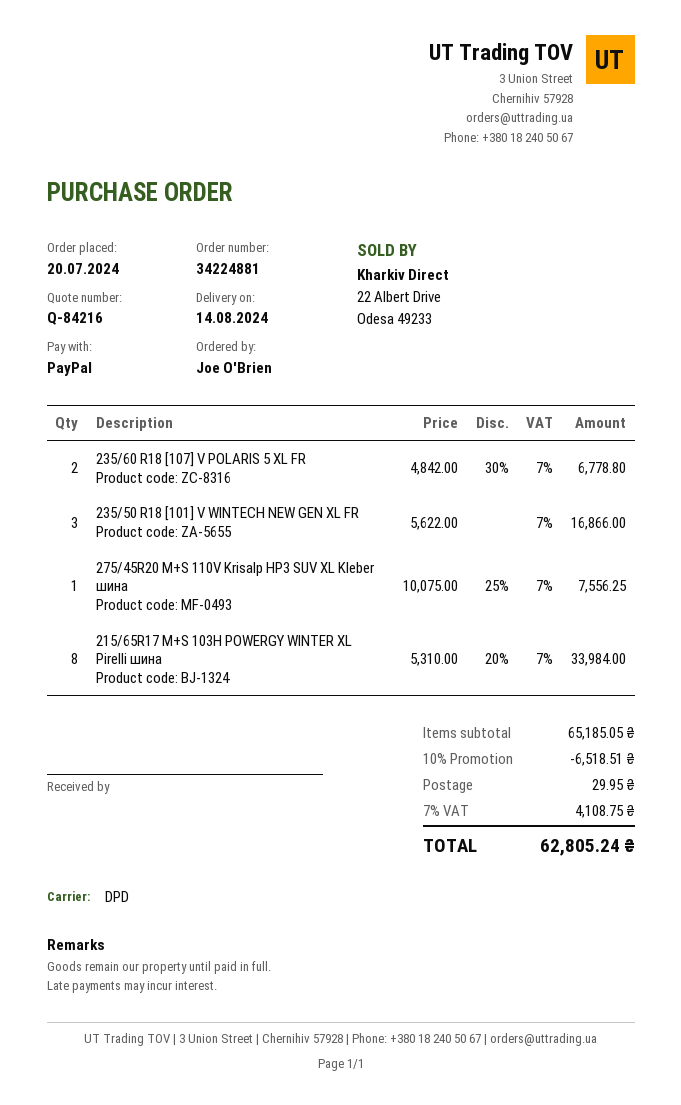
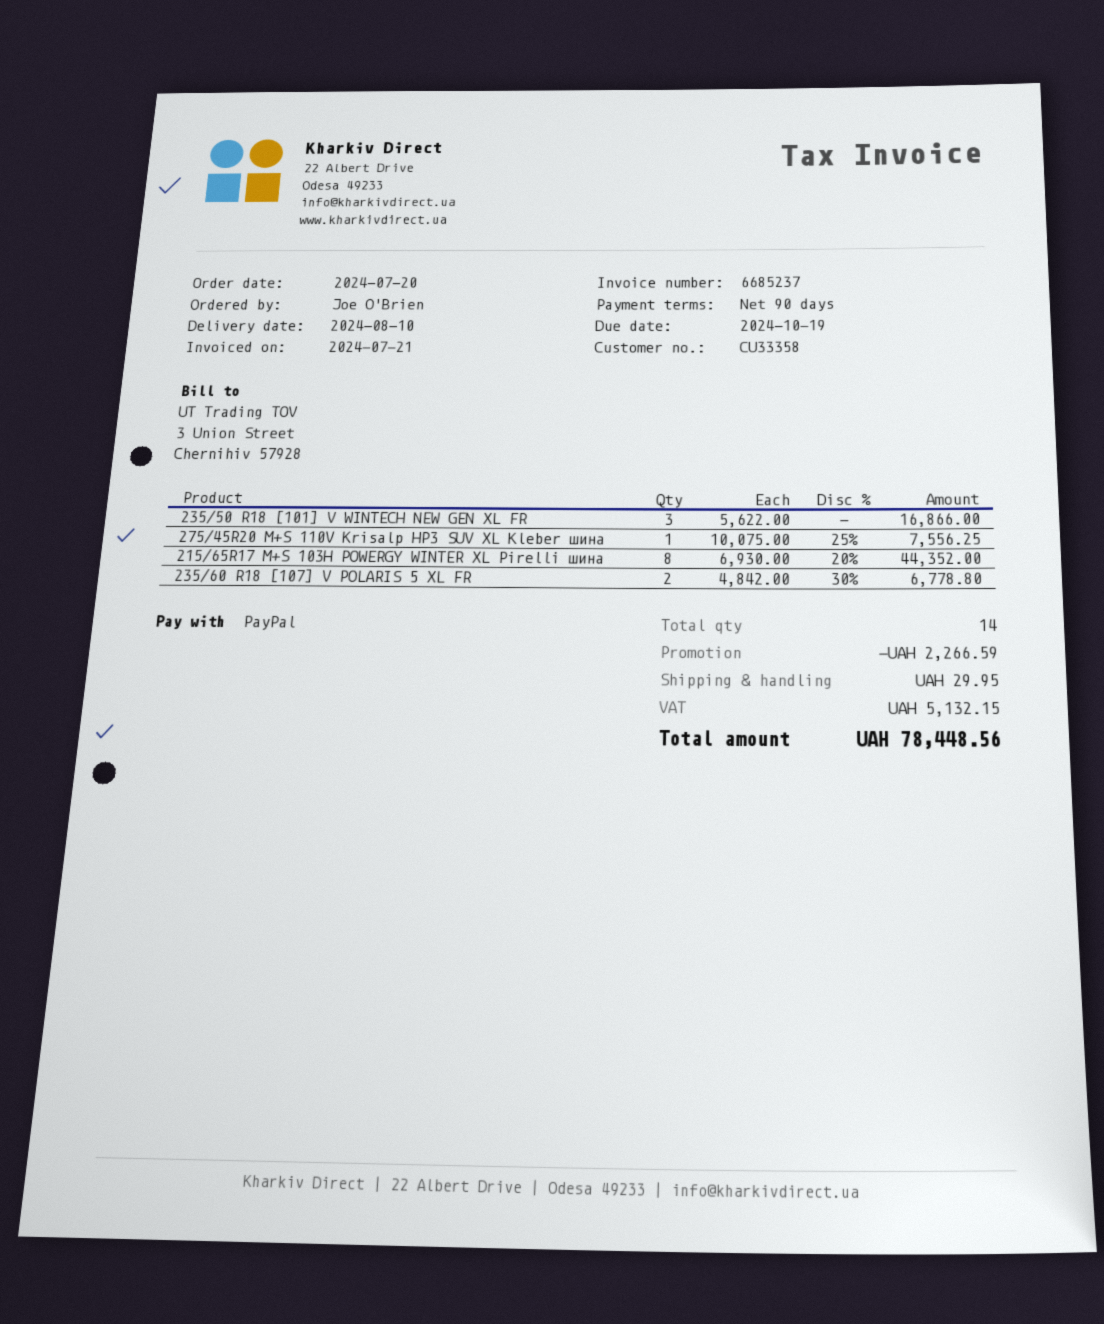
delivery date: 2024-08-14 -> 2024-08-10
215/65R17 M+S 103H POWERGY WINTER XL Pirelli шина: 8 x 5310.00 - 20% = 33984.00 -> 8 x 6930.00 - 20% = 44352.00
discount: 6518.51 -> 2266.59
tax: 4108.75 -> 5132.15
total: 62805.24 -> 78448.56

